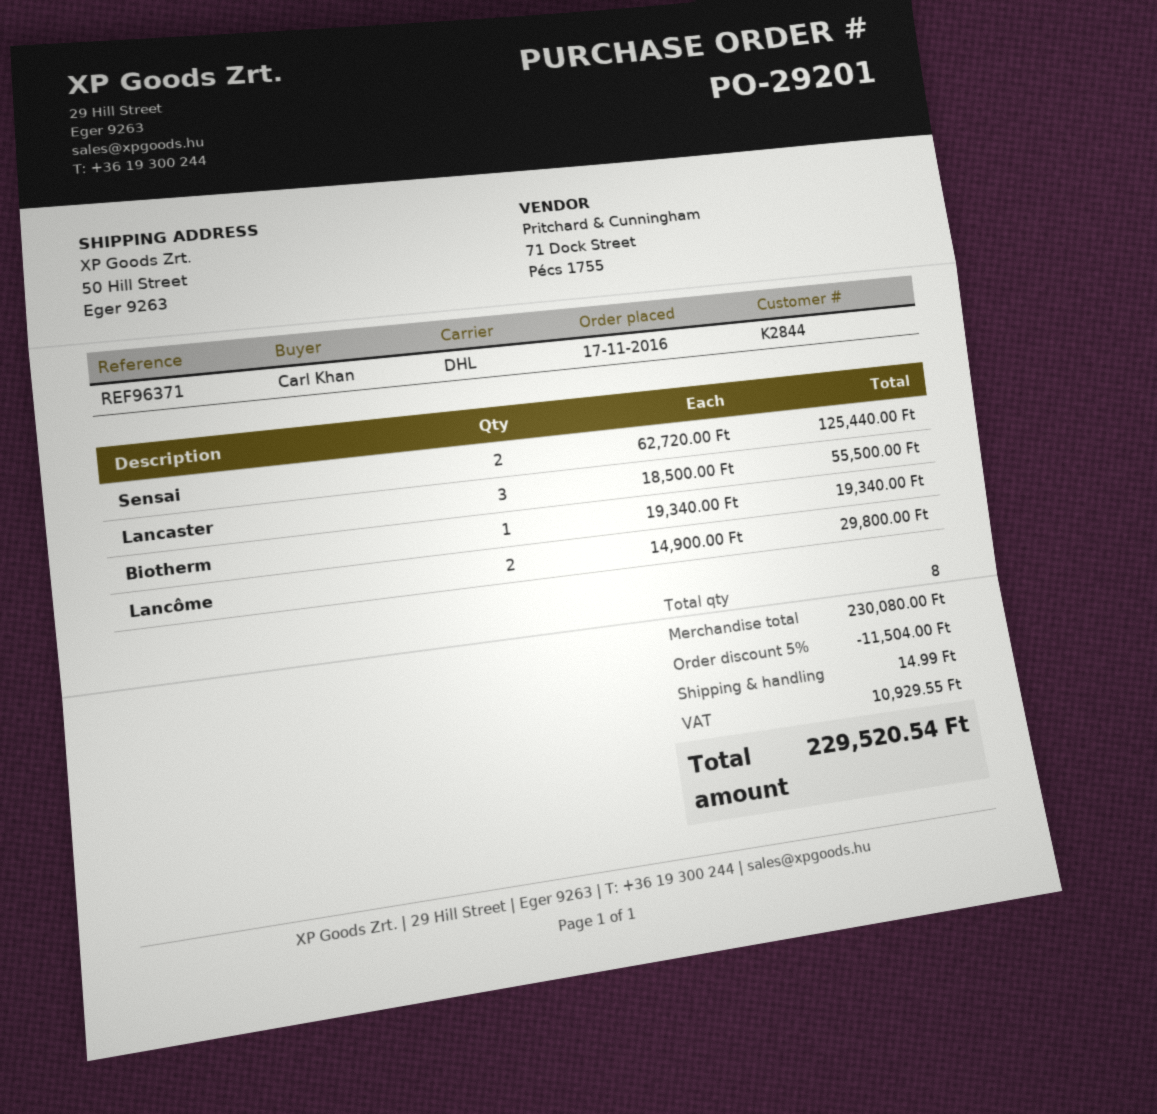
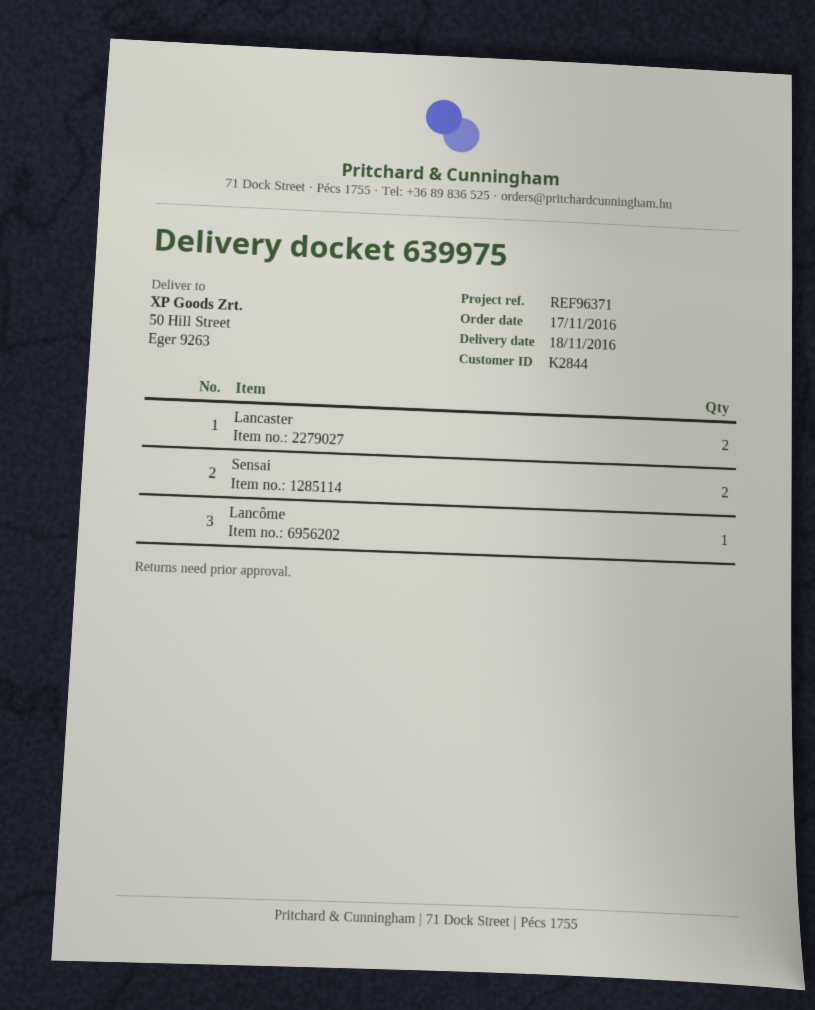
Lancaster: 3 -> 2
Biotherm: 1 -> none
Lancôme: 2 -> 1

